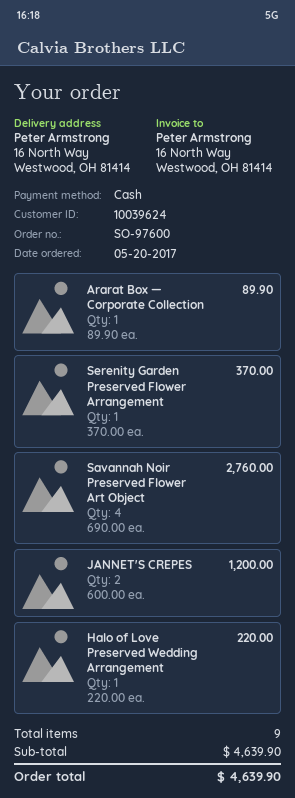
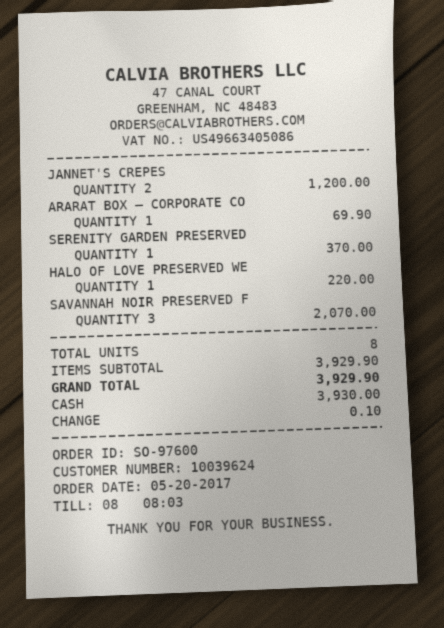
Ararat Box — Corporate Collection: 1 for 89.90 -> 1 for 69.90
Savannah Noir Preserved Flower Art Object: 4 for 2760.00 -> 3 for 2070.00
total quantity: 9 -> 8
subtotal: 4639.90 -> 3929.90
total: 4639.90 -> 3929.90

